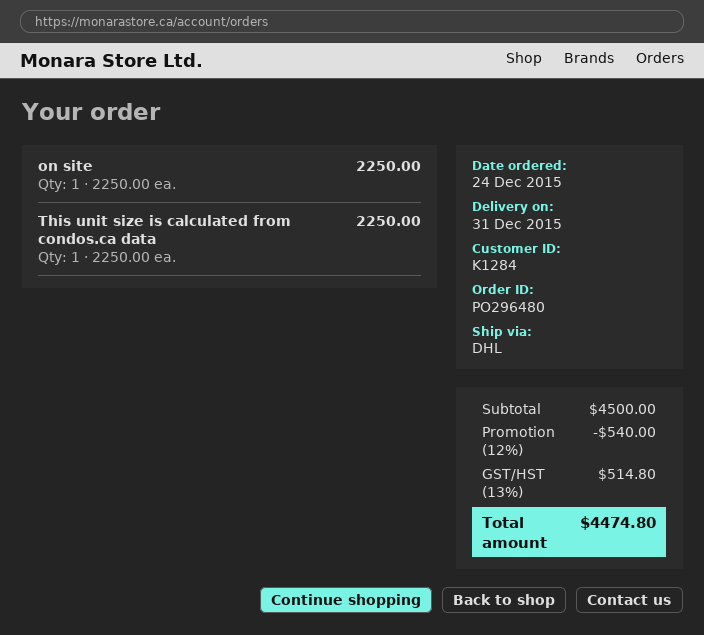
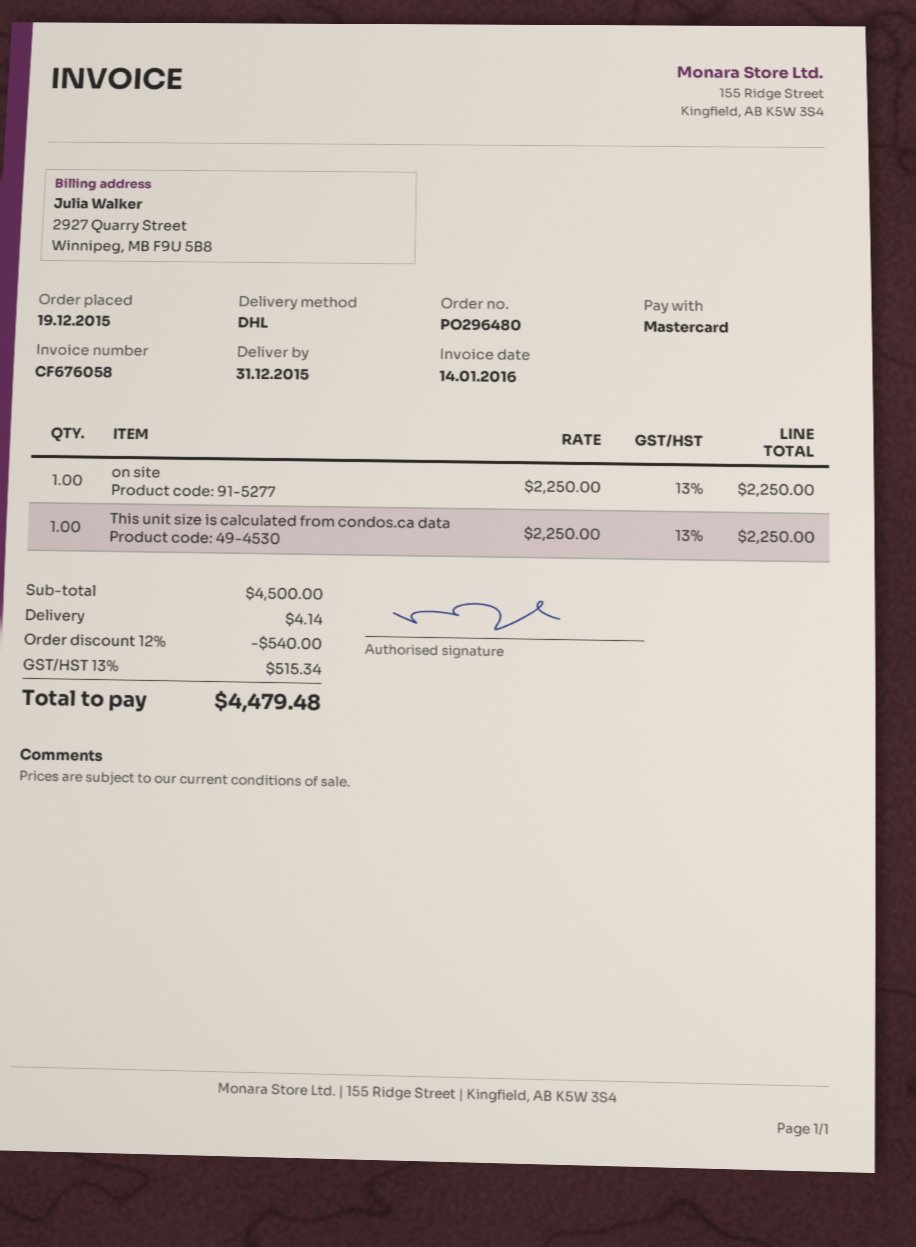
order date: 2015-12-24 -> 2015-12-19
shipping: none -> 4.14
tax: 13% = 514.80 -> 13% = 515.34
total: 4474.80 -> 4479.48

